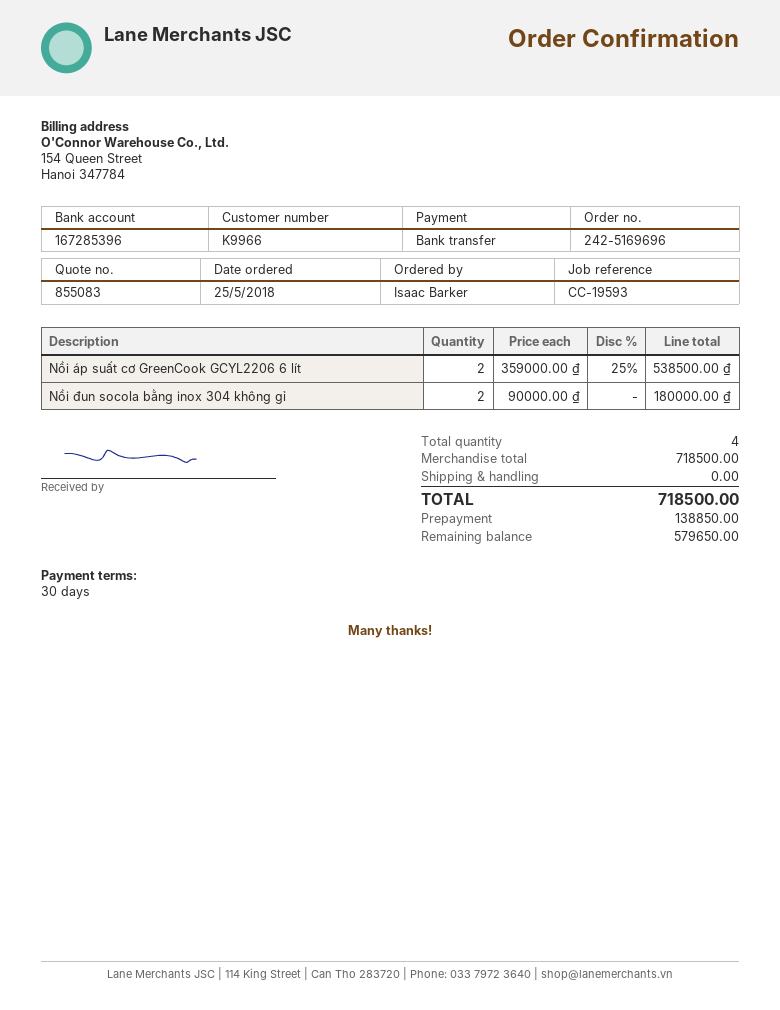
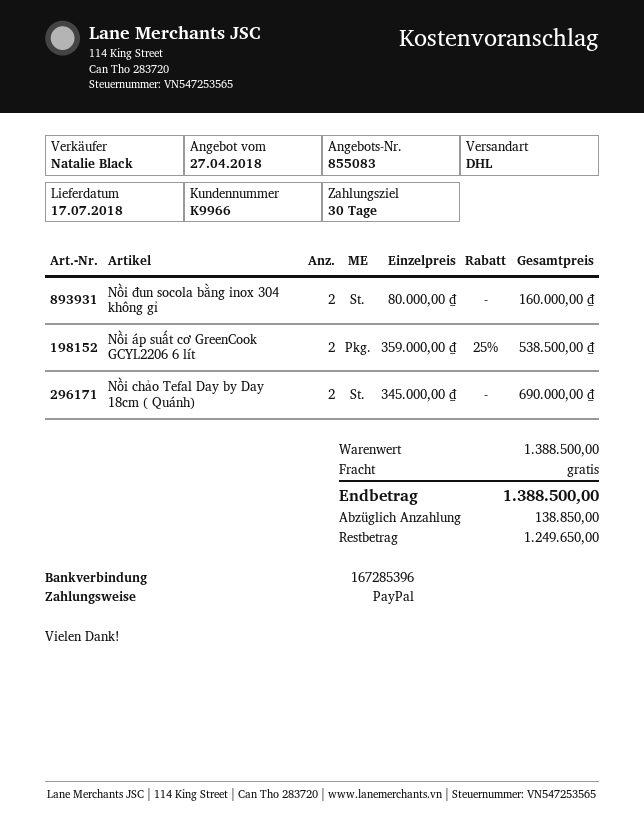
payment method: bank transfer -> PayPal
Nồi đun socola bằng inox 304 không gỉ: 2 x 90000.00 = 180000.00 -> 2 x 80000.00 = 160000.00
Nồi chảo Tefal Day by Day 18cm ( Quánh): none -> 2 x 345000.00 = 690000.00
subtotal: 718500.00 -> 1388500.00
total: 718500.00 -> 1388500.00
balance: 579650.00 -> 1249650.00

